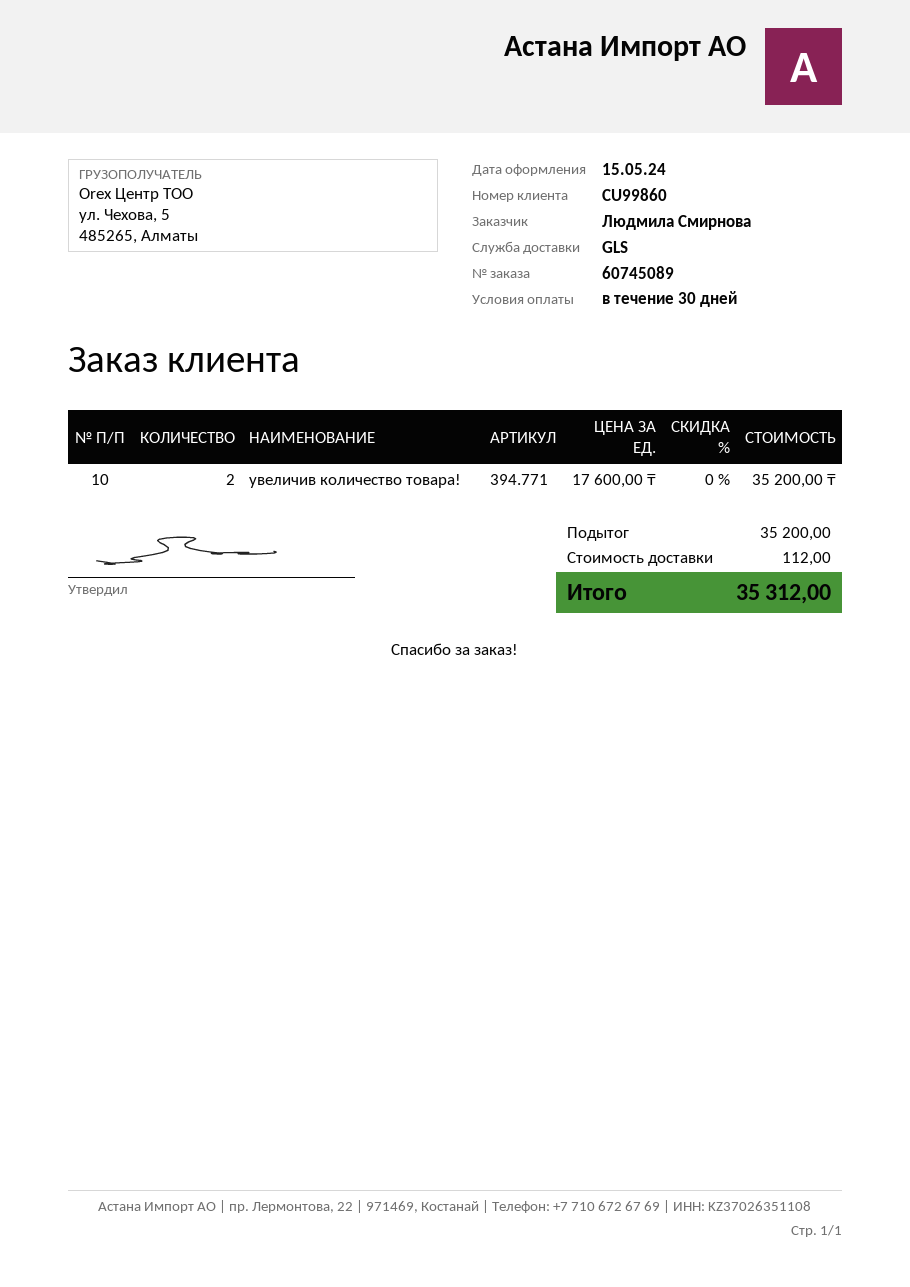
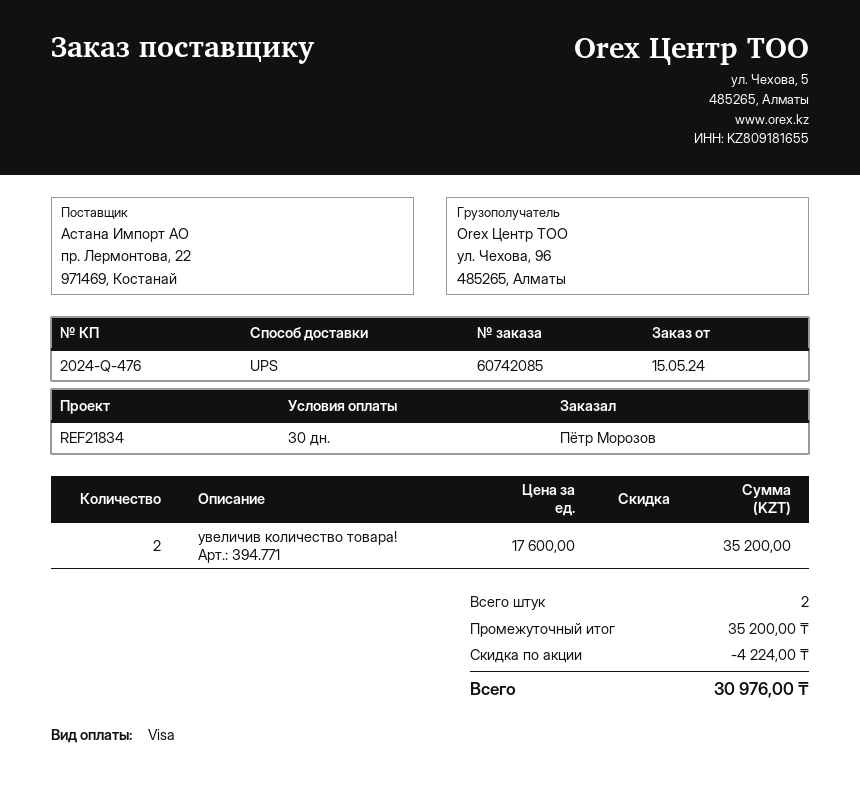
order number: 60745089 -> 60742085
ordered by: Людмила Смирнова -> Пётр Морозов
shipping method: GLS -> UPS
ship to: ул. Чехова, 5, 485265, Алматы -> ул. Чехова, 96, 485265, Алматы
discount: none -> 4224.00
shipping: 112.00 -> none
total: 35312.00 -> 30976.00

